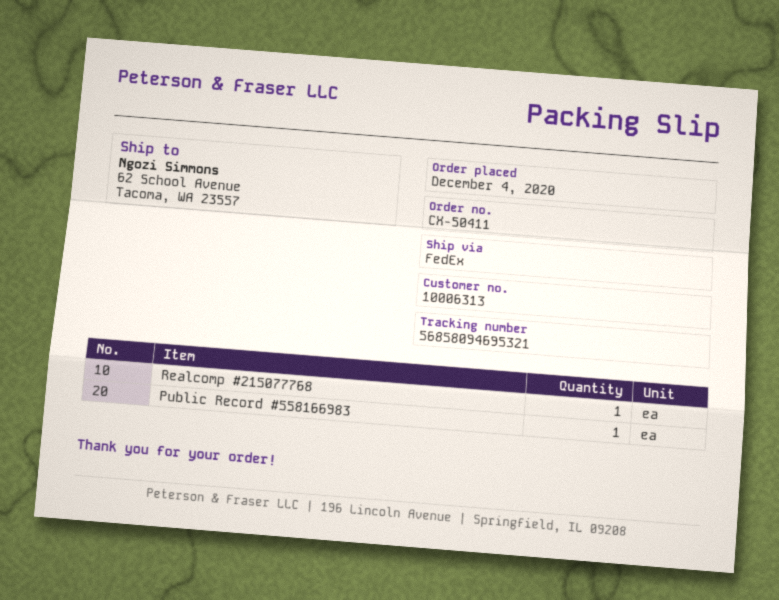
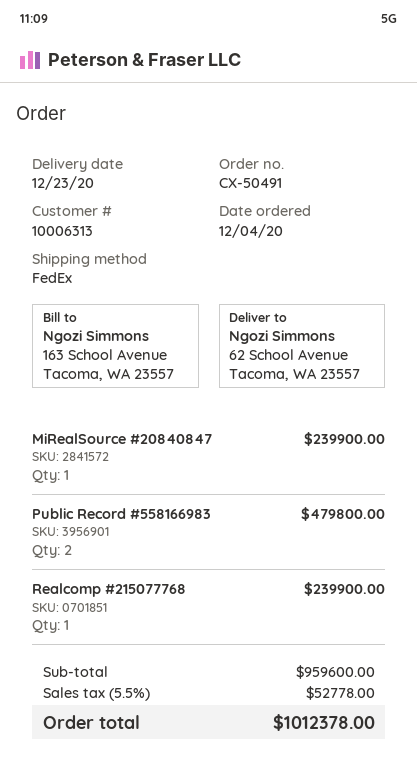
order number: CX-50411 -> CX-50491
Public Record #558166983: 1 -> 2
MiRealSource #20840847: none -> 1

